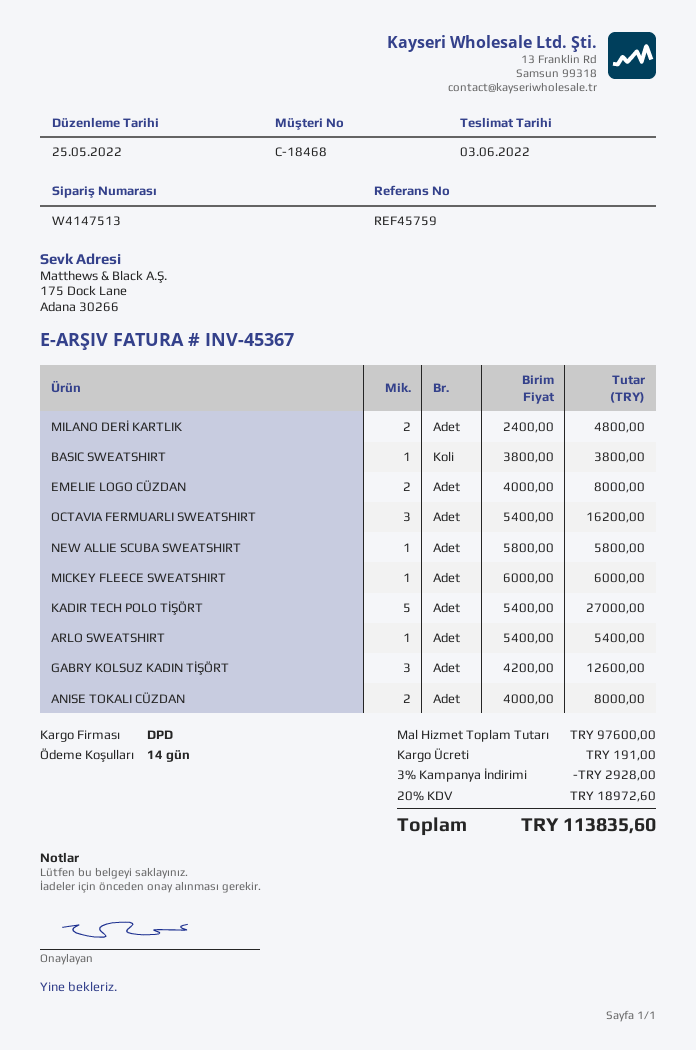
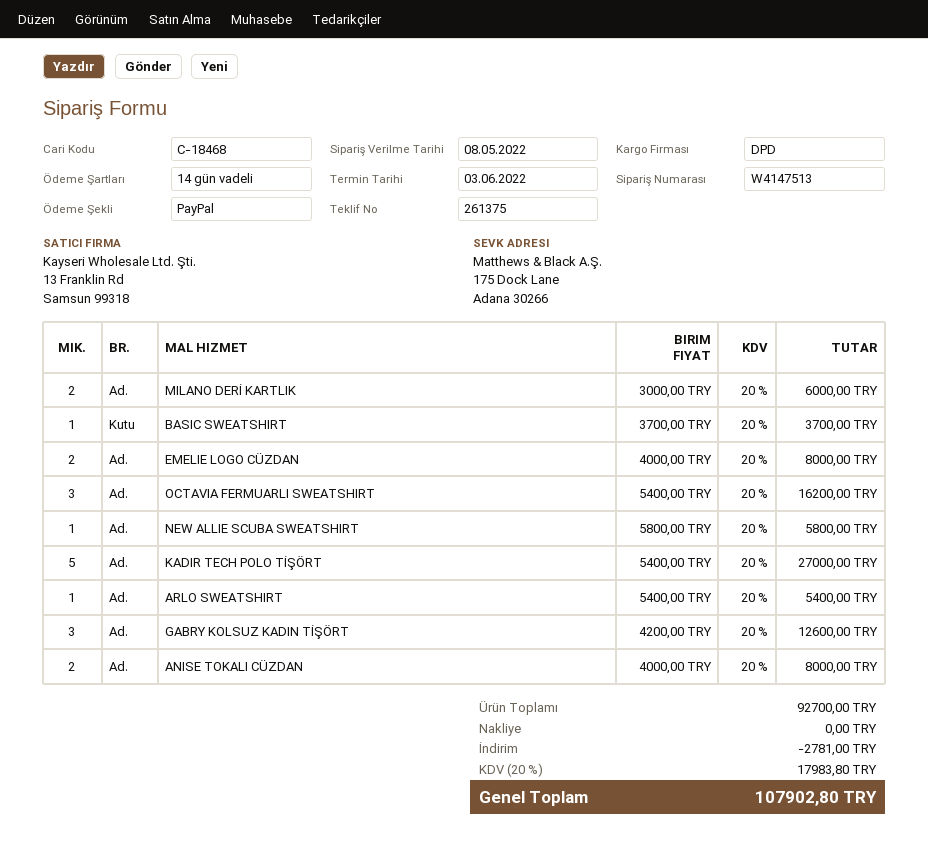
MILANO DERİ KARTLIK: 2 x 2400.00 = 4800.00 -> 2 x 3000.00 = 6000.00
BASIC SWEATSHIRT: 1 x 3800.00 = 3800.00 -> 1 x 3700.00 = 3700.00
MICKEY FLEECE SWEATSHIRT: 1 x 6000.00 = 6000.00 -> none
subtotal: 97600.00 -> 92700.00
discount: 2928.00 -> 2781.00
shipping: 191.00 -> 0.00
tax: 20% = 18972.60 -> 20% = 17983.80
total: 113835.60 -> 107902.80

